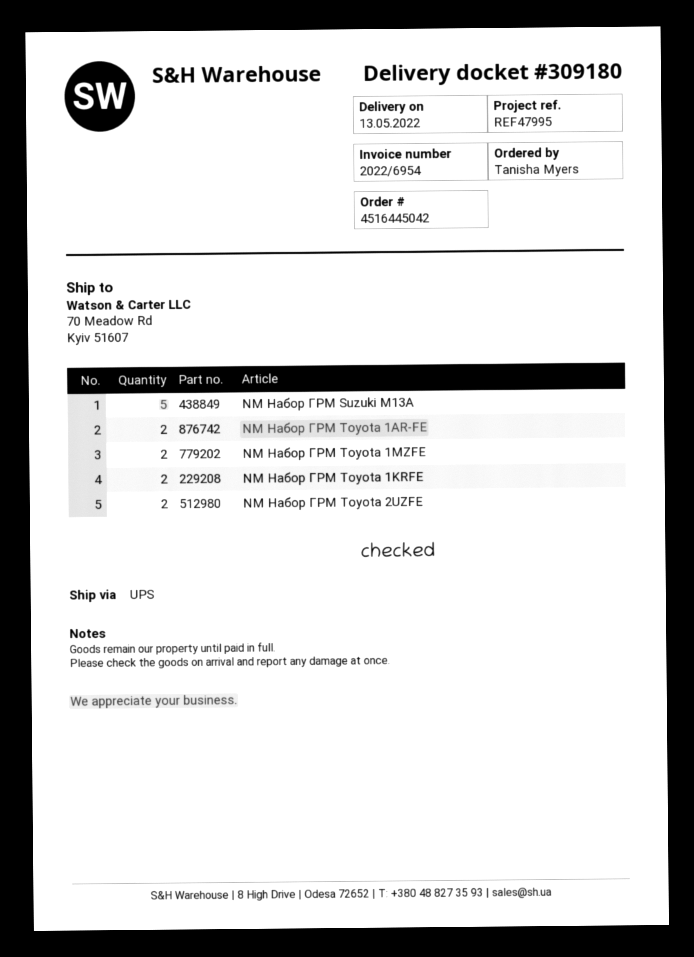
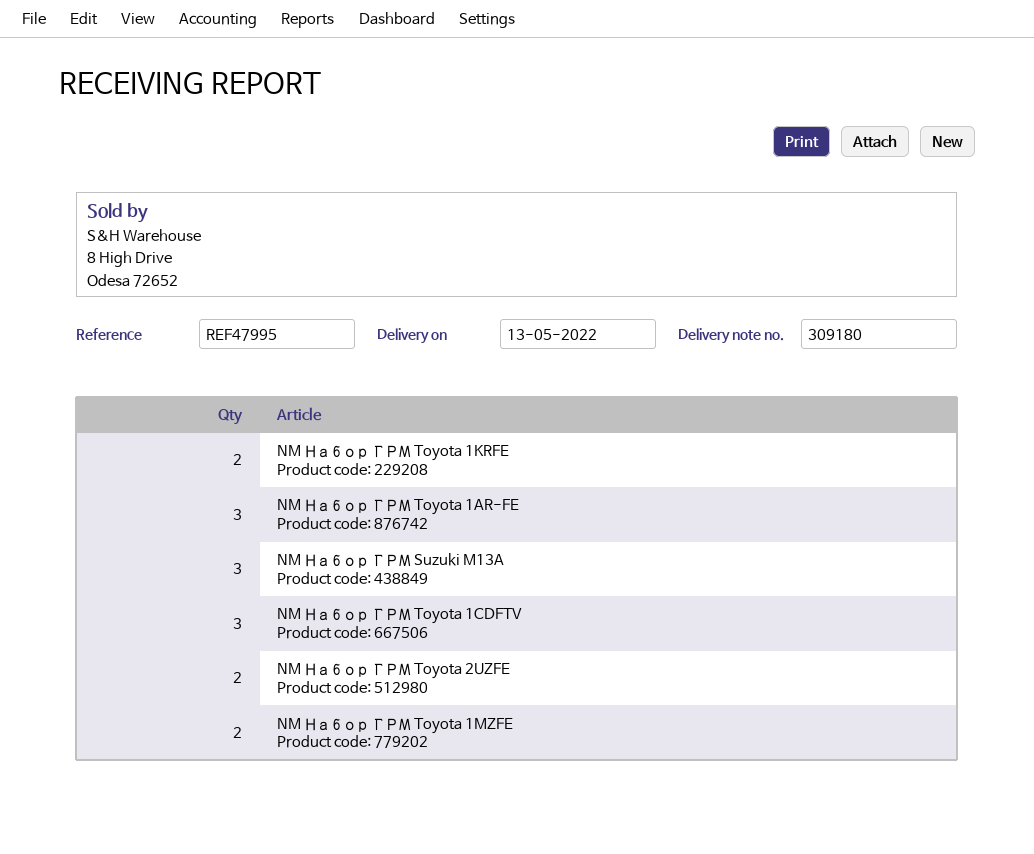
NM Набор ГРМ Suzuki M13A: 5 -> 3
NM Набор ГРМ Toyota 1AR-FE: 2 -> 3
NM Набор ГРМ Toyota 1CDFTV: none -> 3

